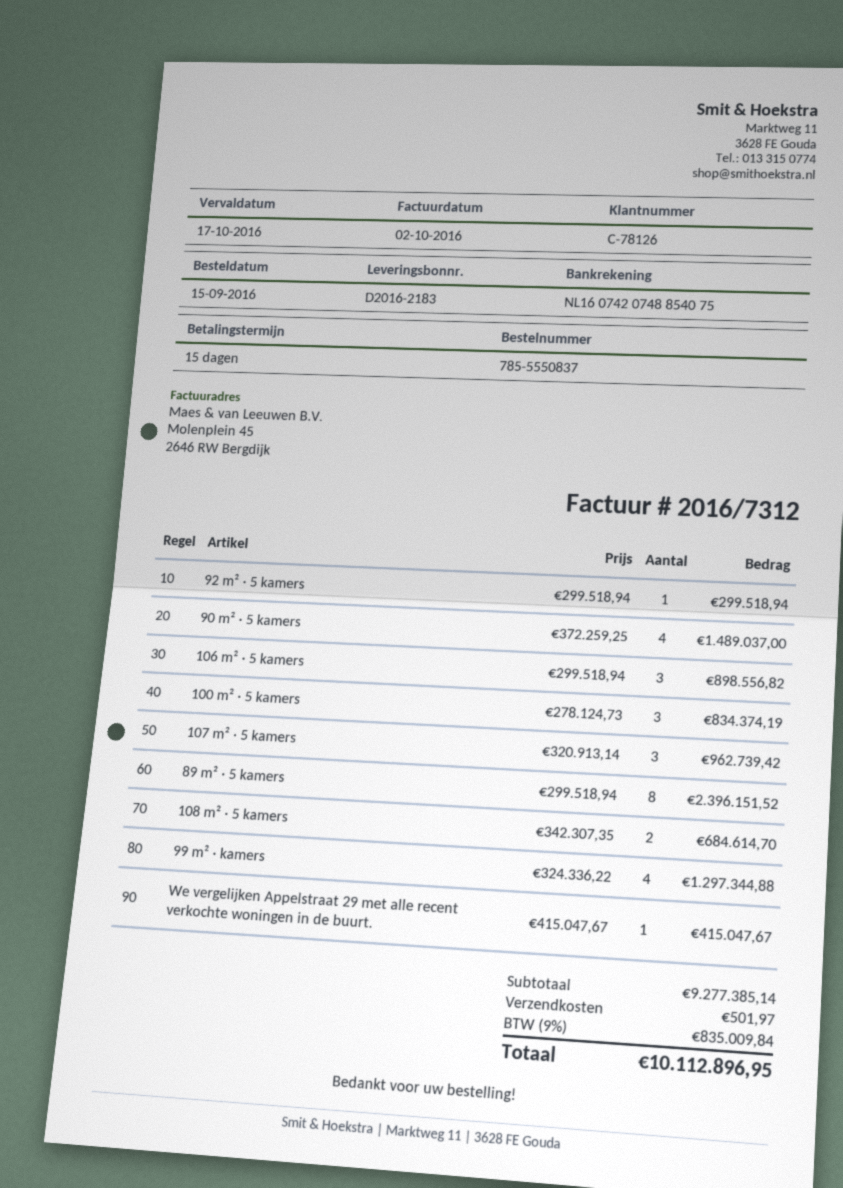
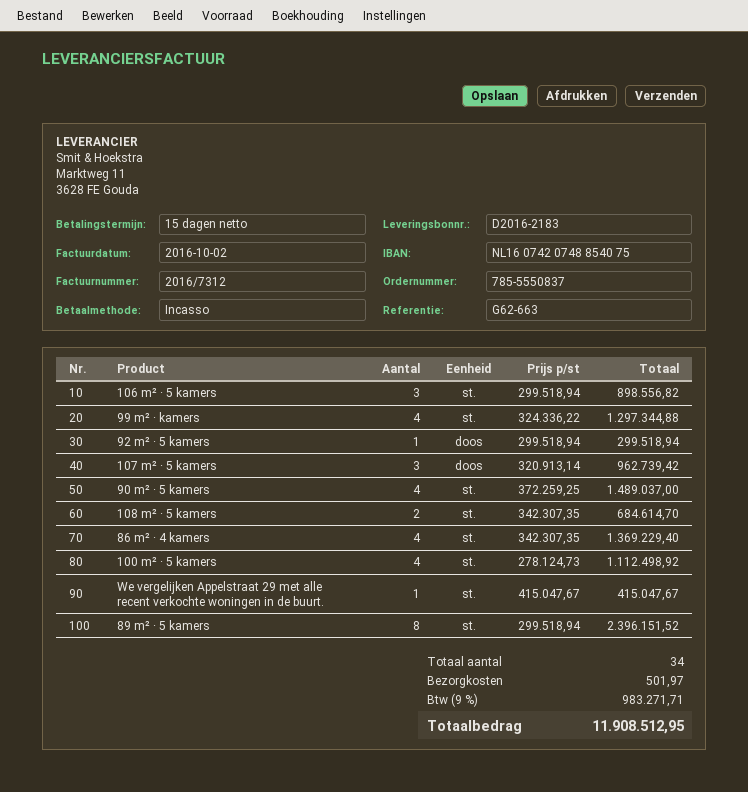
100 m² · 5 kamers: 3 x 278124.73 = 834374.19 -> 4 x 278124.73 = 1112498.92
86 m² · 4 kamers: none -> 4 x 342307.35 = 1369229.40
tax: 9% = 835009.84 -> 9% = 983271.71
total: 10112896.95 -> 11908512.95

